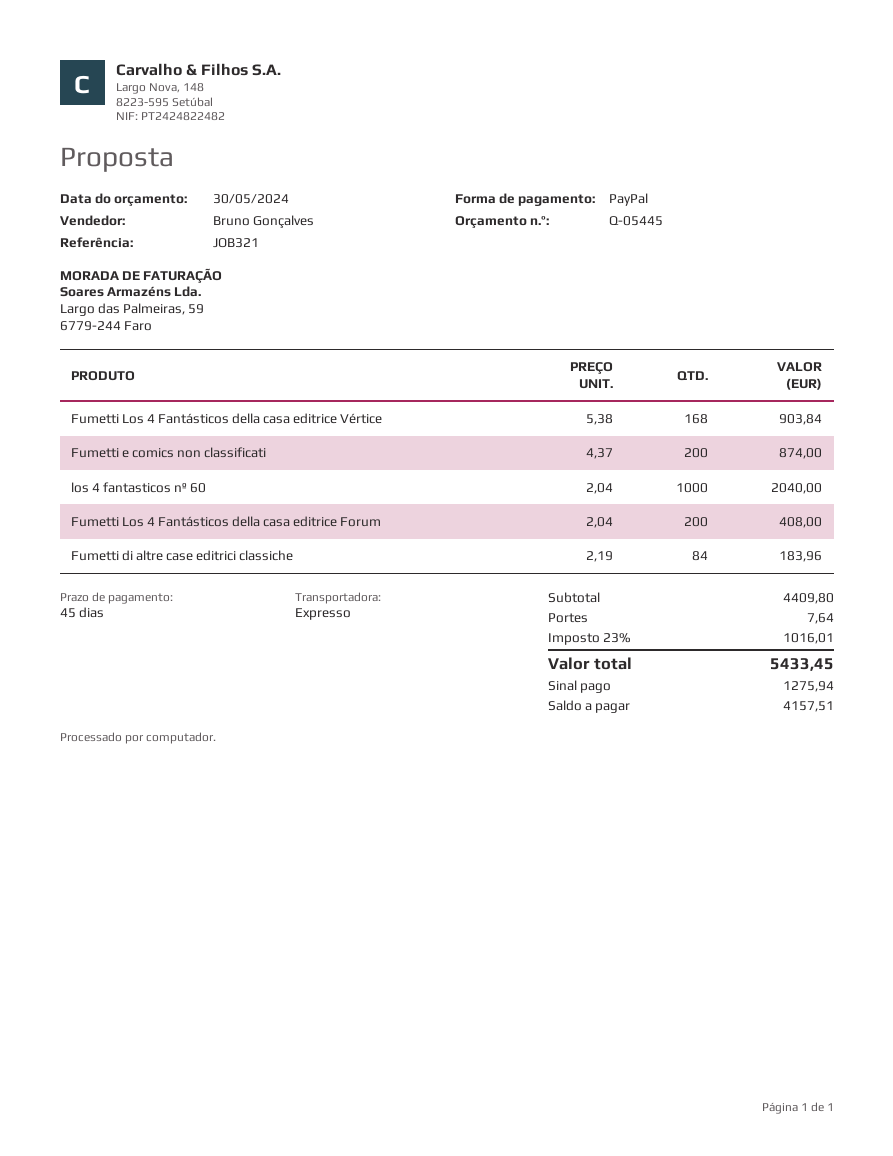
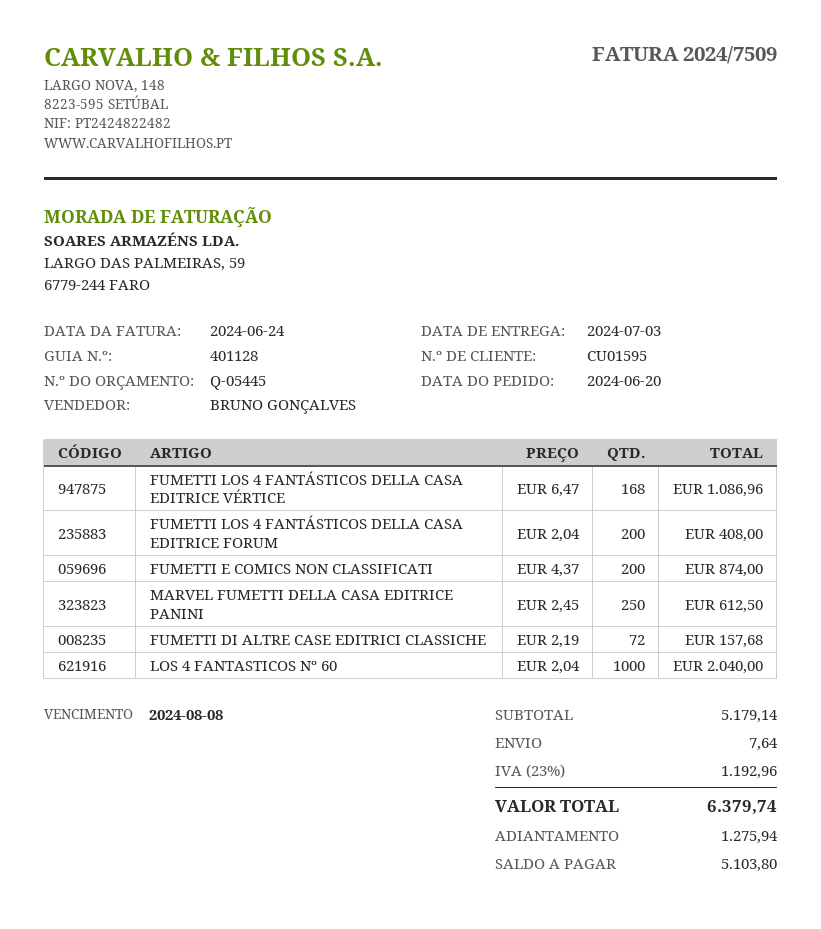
Fumetti Los 4 Fantásticos della casa editrice Vértice: 168 x 5.38 = 903.84 -> 168 x 6.47 = 1086.96
Fumetti di altre case editrici classiche: 84 x 2.19 = 183.96 -> 72 x 2.19 = 157.68
MARVEL FUMETTI DELLA CASA EDITRICE PANINI: none -> 250 x 2.45 = 612.50
subtotal: 4409.80 -> 5179.14
tax: 23% = 1016.01 -> 23% = 1192.96
total: 5433.45 -> 6379.74
balance: 4157.51 -> 5103.80

